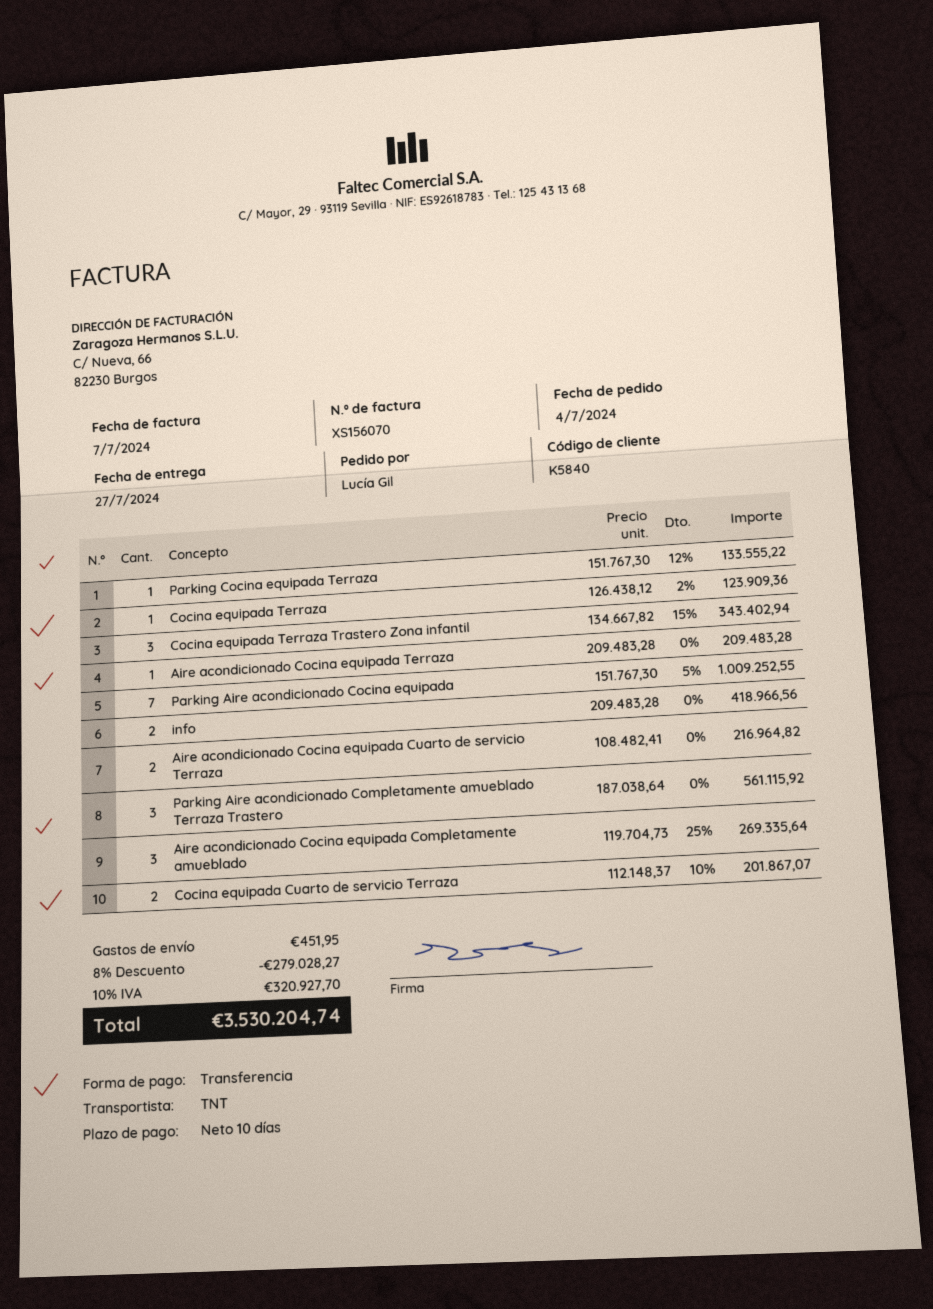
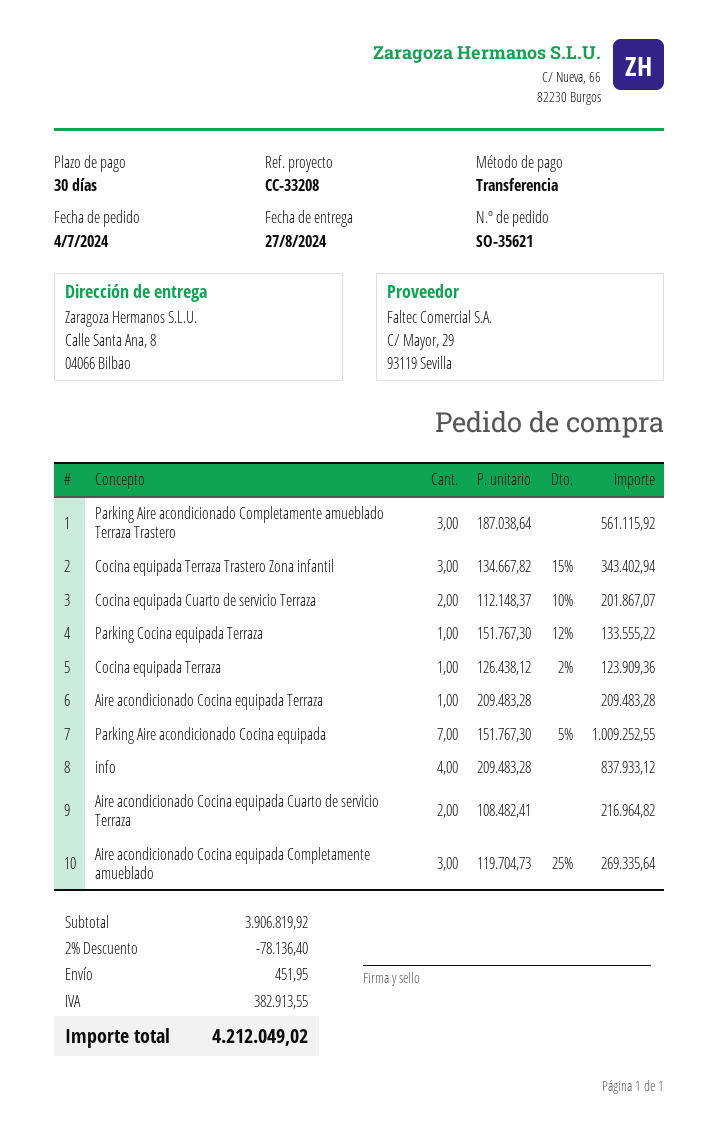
delivery date: 2024-07-27 -> 2024-08-27
payment terms: 10 days -> 30 days
info: 2 x 209483.28 = 418966.56 -> 4 x 209483.28 = 837933.12
discount: 8% = 279028.27 -> 2% = 78136.40
tax: 320927.70 -> 382913.55
total: 3530204.74 -> 4212049.02

